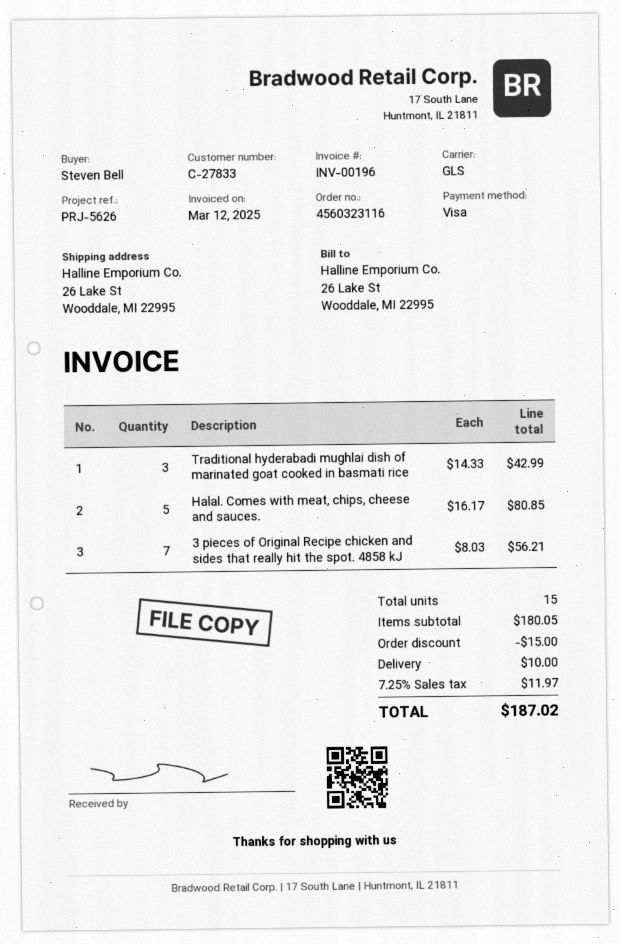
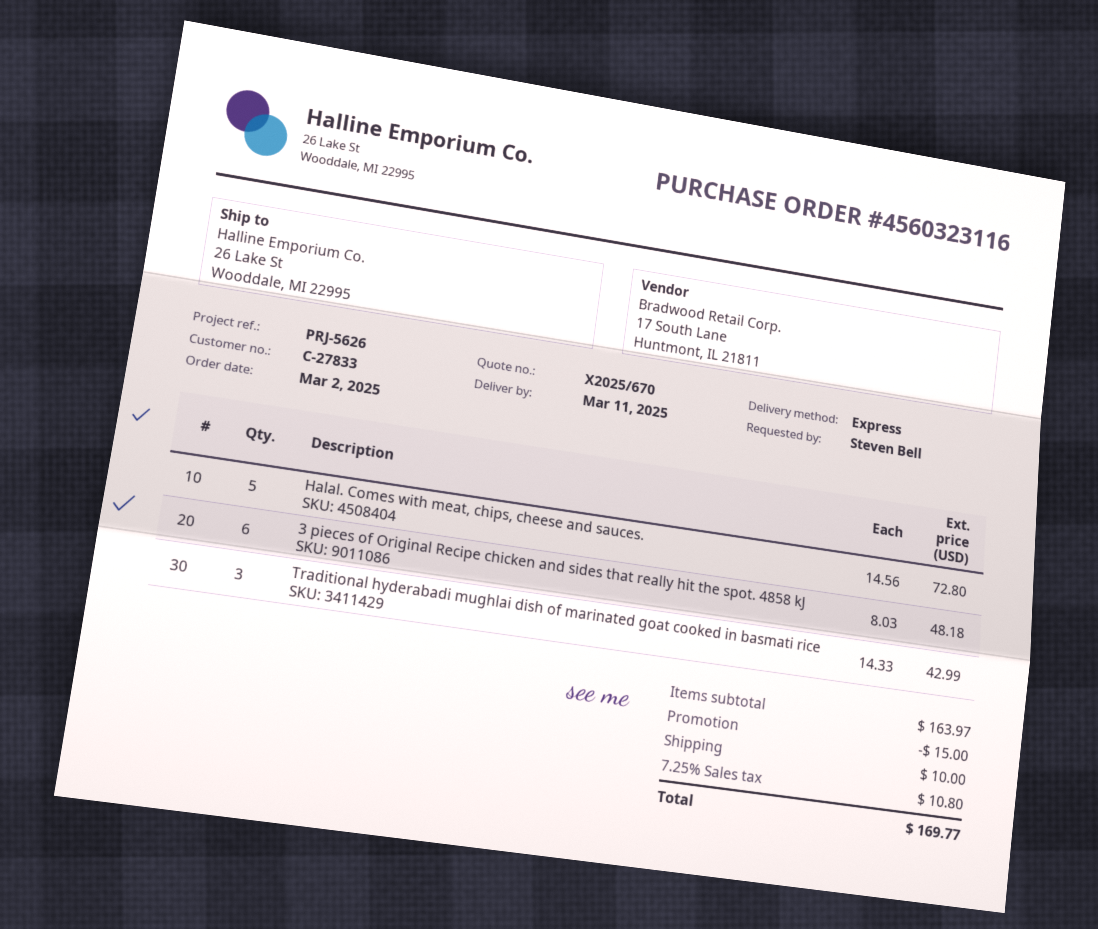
shipping method: GLS -> express
Halal. Comes with meat, chips, cheese and sauces.: 5 x 16.17 = 80.85 -> 5 x 14.56 = 72.80
3 pieces of Original Recipe chicken and sides that really hit the spot. 4858 kJ: 7 x 8.03 = 56.21 -> 6 x 8.03 = 48.18
subtotal: 180.05 -> 163.97
tax: 7.25% = 11.97 -> 7.25% = 10.80
total: 187.02 -> 169.77

